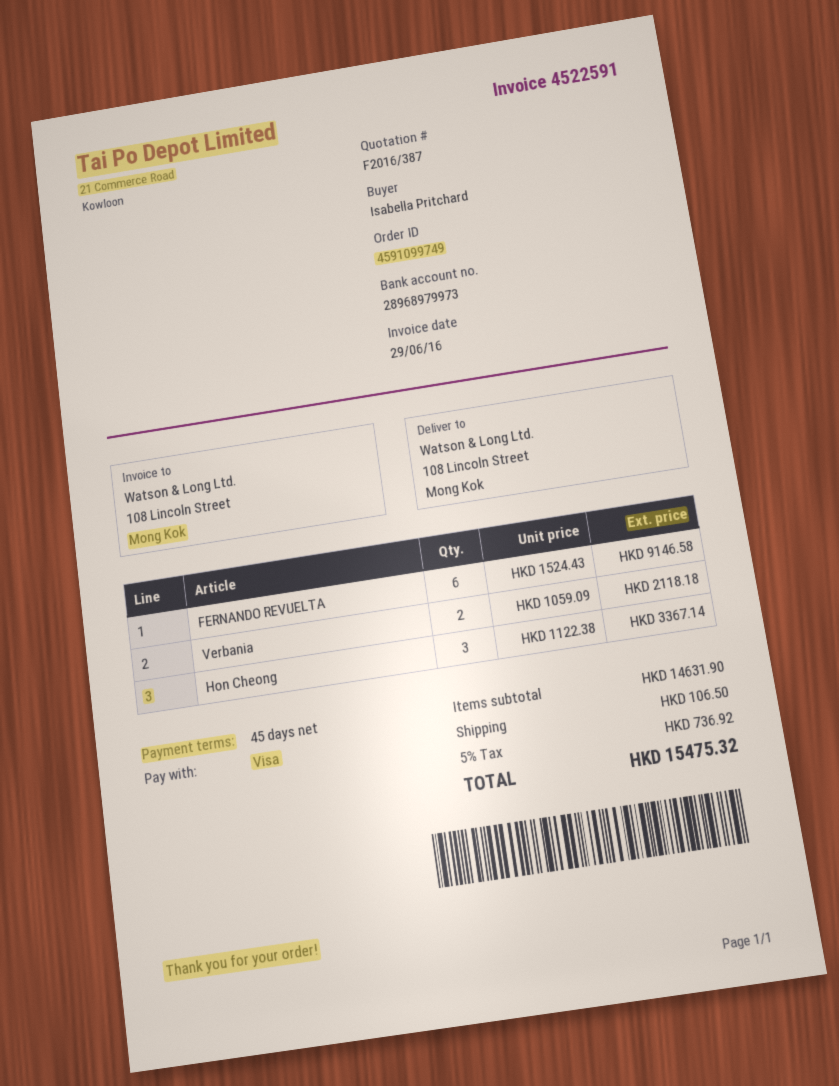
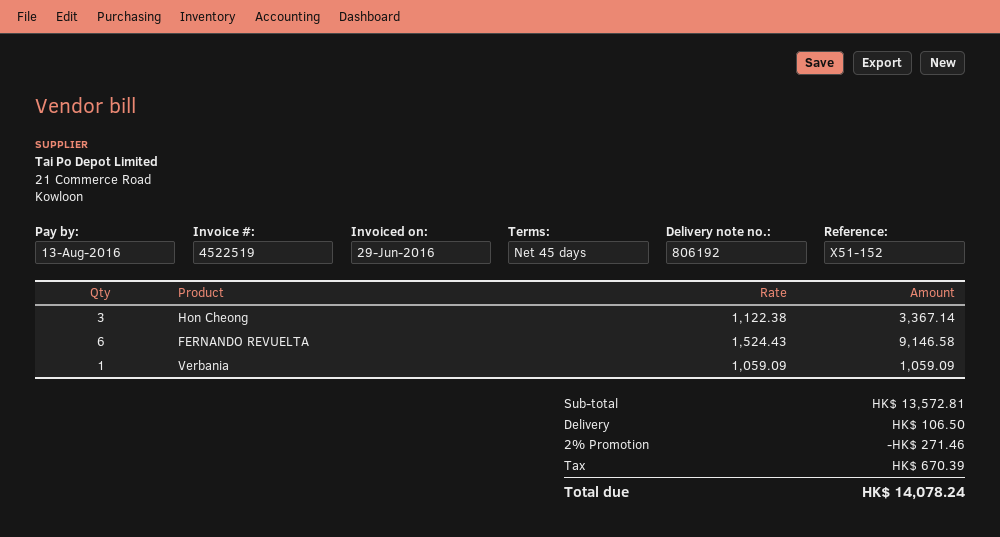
invoice number: 4522591 -> 4522519
Verbania: 2 x 1059.09 = 2118.18 -> 1 x 1059.09 = 1059.09
subtotal: 14631.90 -> 13572.81
discount: none -> 2% = 271.46
tax: 736.92 -> 670.39
total: 15475.32 -> 14078.24

